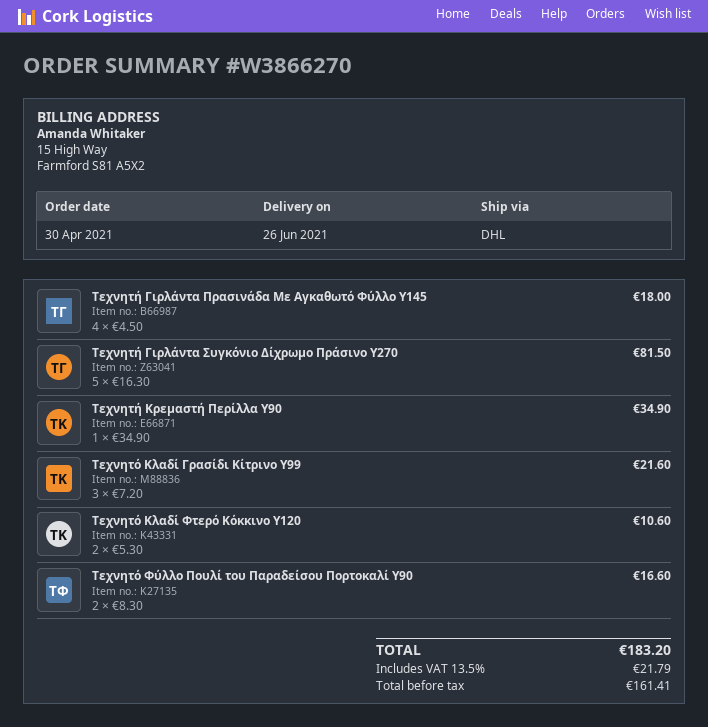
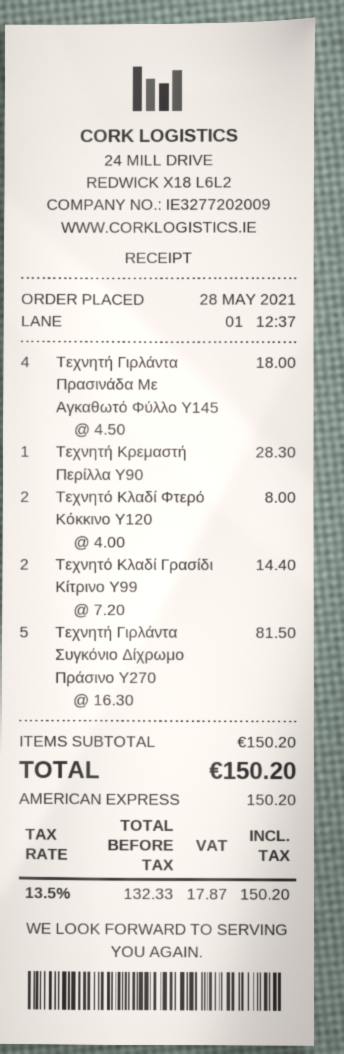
order date: 2021-04-30 -> 2021-05-28
Τεχνητή Κρεμαστή Περίλλα Υ90: 1 x 34.90 = 34.90 -> 1 x 28.30 = 28.30
Τεχνητό Κλαδί Γρασίδι Κίτρινο Υ99: 3 x 7.20 = 21.60 -> 2 x 7.20 = 14.40
Τεχνητό Κλαδί Φτερό Κόκκινο Υ120: 2 x 5.30 = 10.60 -> 2 x 4.00 = 8.00
Τεχνητό Φύλλο Πουλί του Παραδείσου Πορτοκαλί Υ90: 2 x 8.30 = 16.60 -> none
net: 161.41 -> 132.33
tax: 13.5% = 21.79 -> 13.5% = 17.87
total: 183.20 -> 150.20

